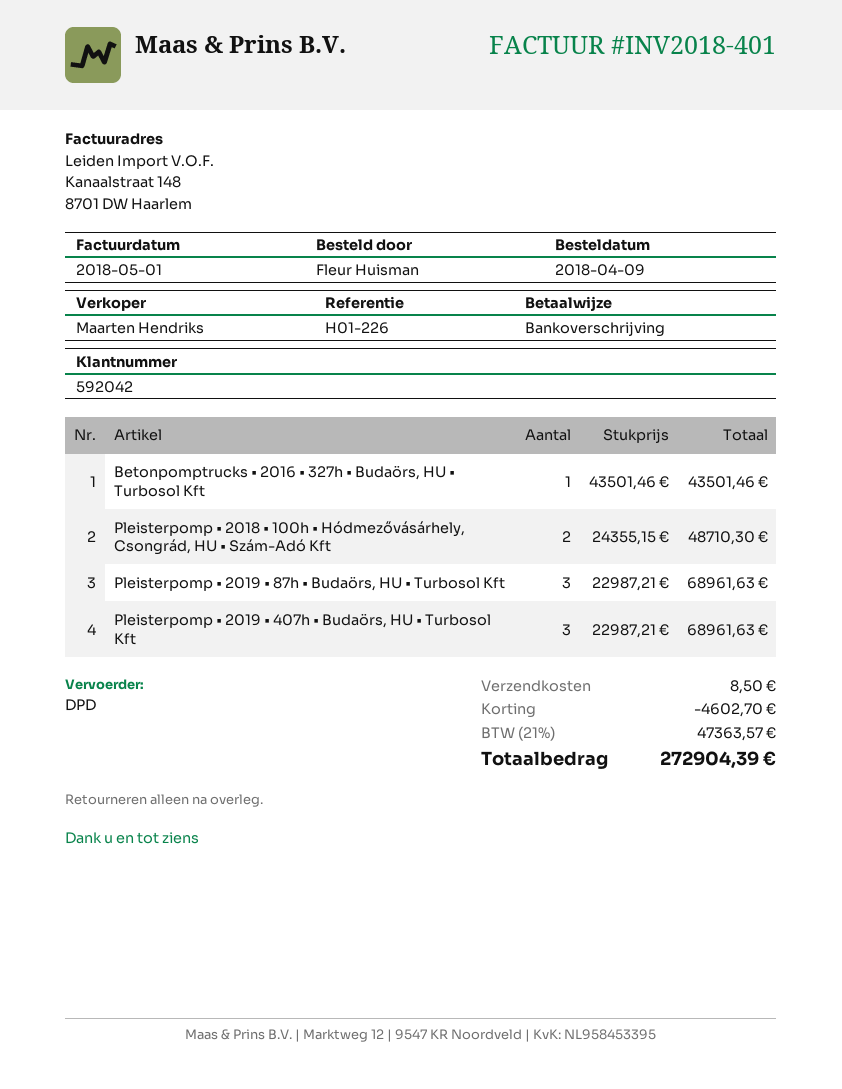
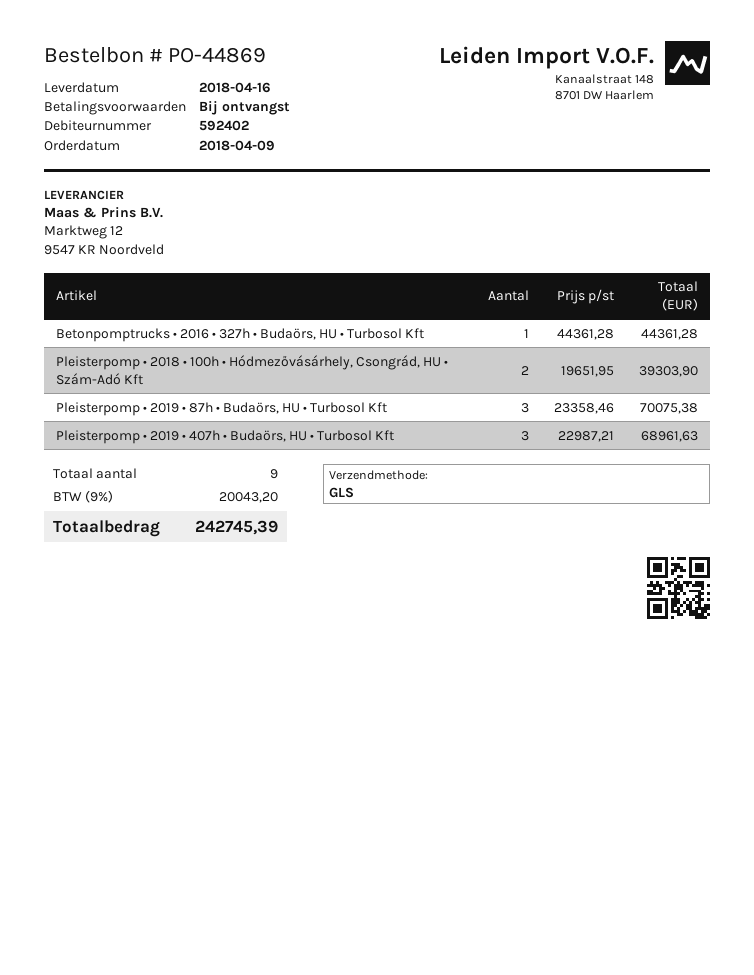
customer number: 592042 -> 592402
shipping method: DPD -> GLS
Betonpomptrucks • 2016 • 327h • Budaörs, HU • Turbosol Kft: 1 x 43501.46 = 43501.46 -> 1 x 44361.28 = 44361.28
Pleisterpomp • 2018 • 100h • Hódmezővásárhely, Csongrád, HU • Szám-Adó Kft: 2 x 24355.15 = 48710.30 -> 2 x 19651.95 = 39303.90
Pleisterpomp • 2019 • 87h • Budaörs, HU • Turbosol Kft: 3 x 22987.21 = 68961.63 -> 3 x 23358.46 = 70075.38
discount: 4602.70 -> none
shipping: 8.50 -> none
tax: 21% = 47363.57 -> 9% = 20043.20
total: 272904.39 -> 242745.39

